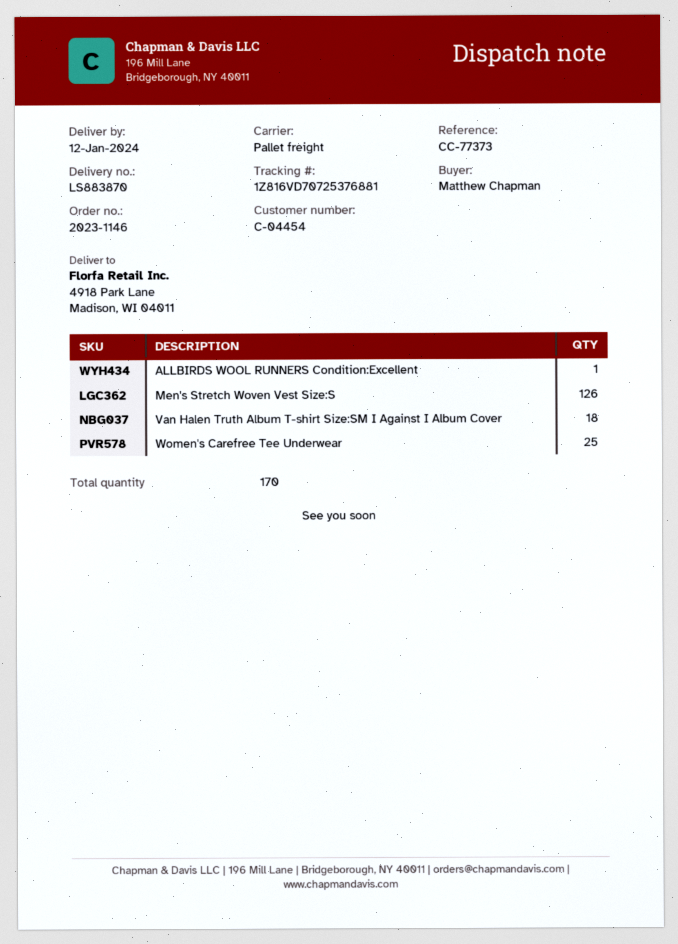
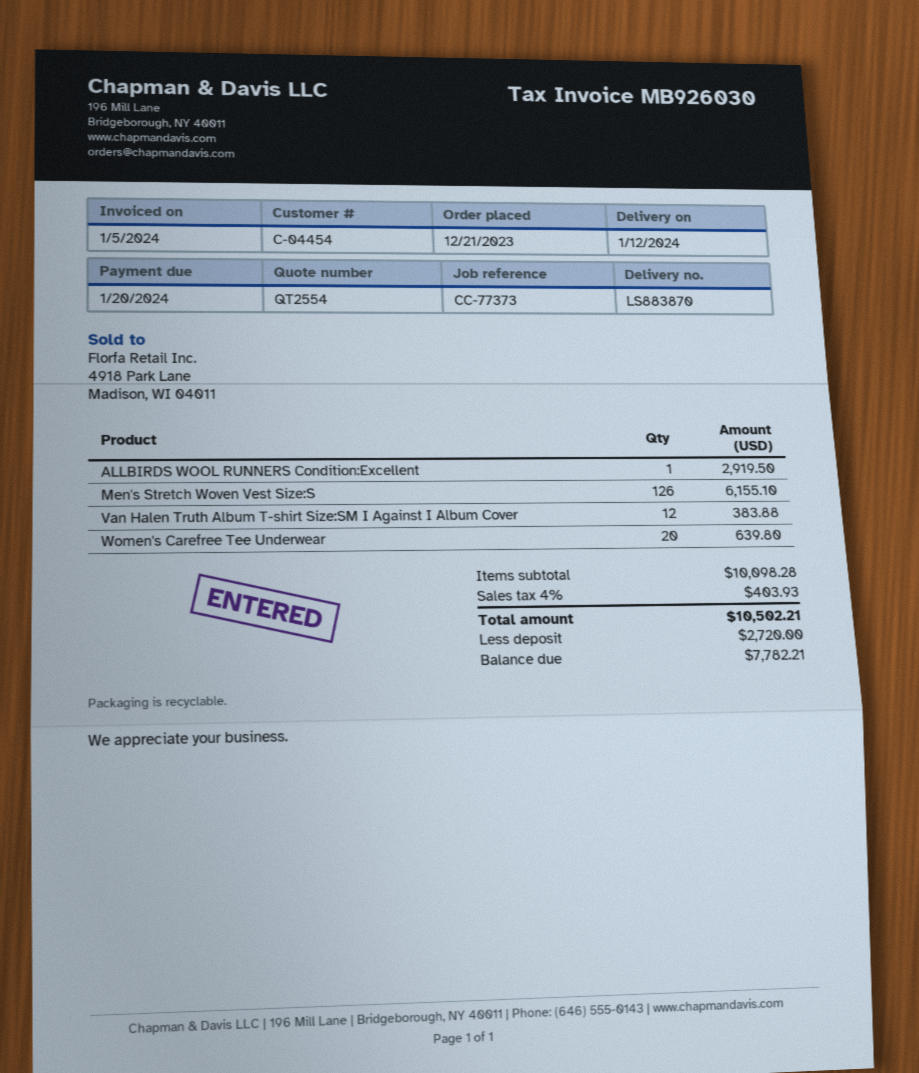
Van Halen Truth Album T-shirt Size:SM I Against I Album Cover: 18 -> 12
Women's Carefree Tee Underwear: 25 -> 20

